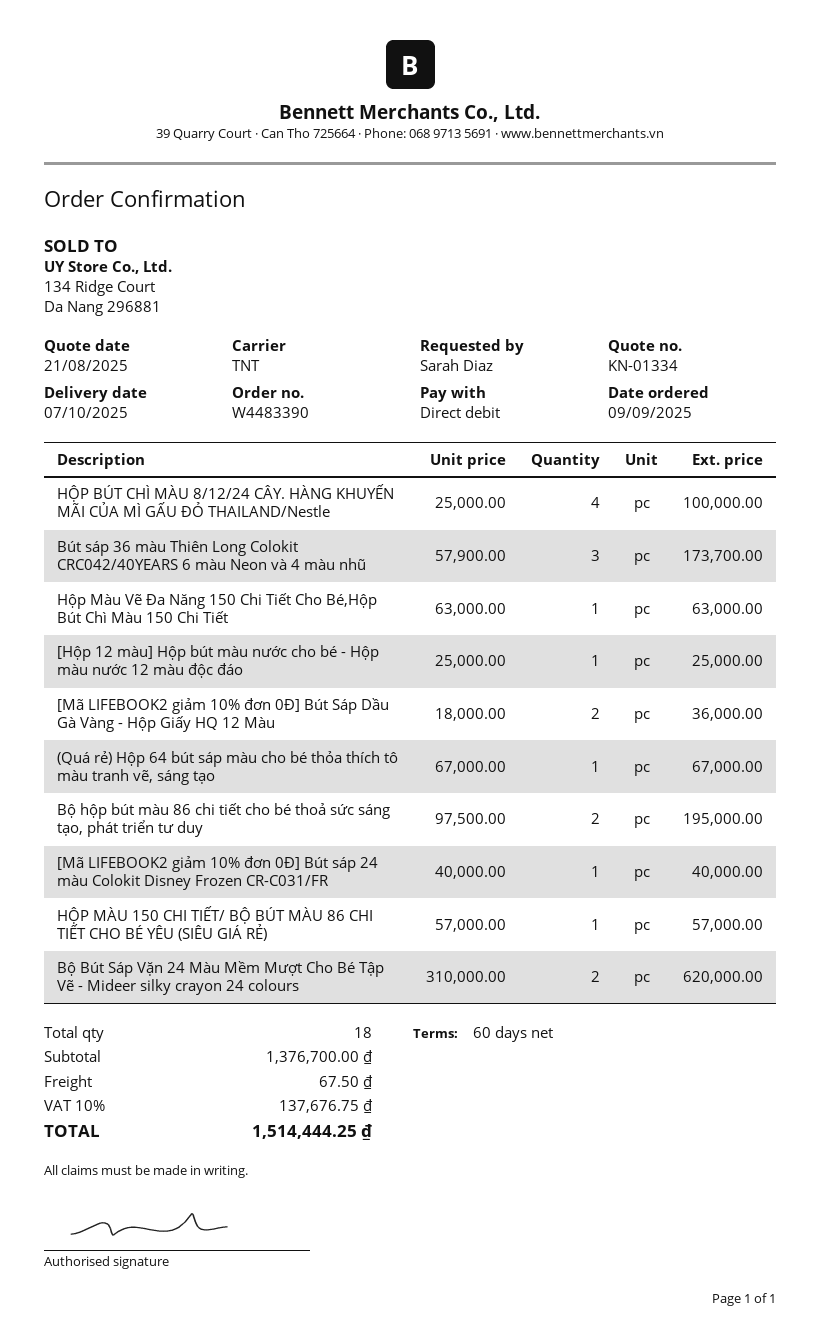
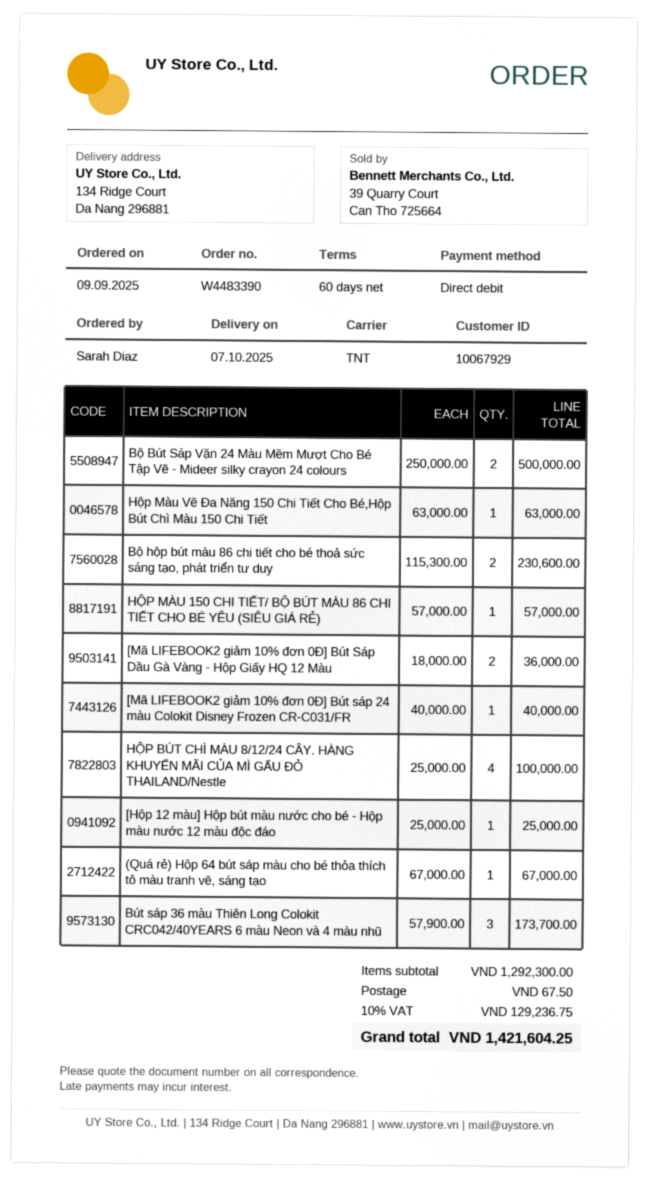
Bộ hộp bút màu 86 chi tiết cho bé thoả sức sáng tạo, phát triển tư duy: 2 x 97500.00 = 195000.00 -> 2 x 115300.00 = 230600.00
Bộ Bút Sáp Vặn 24 Màu Mềm Mượt Cho Bé Tập Vẽ - Mideer silky crayon 24 colours: 2 x 310000.00 = 620000.00 -> 2 x 250000.00 = 500000.00
subtotal: 1376700.00 -> 1292300.00
tax: 10% = 137676.75 -> 10% = 129236.75
total: 1514444.25 -> 1421604.25

